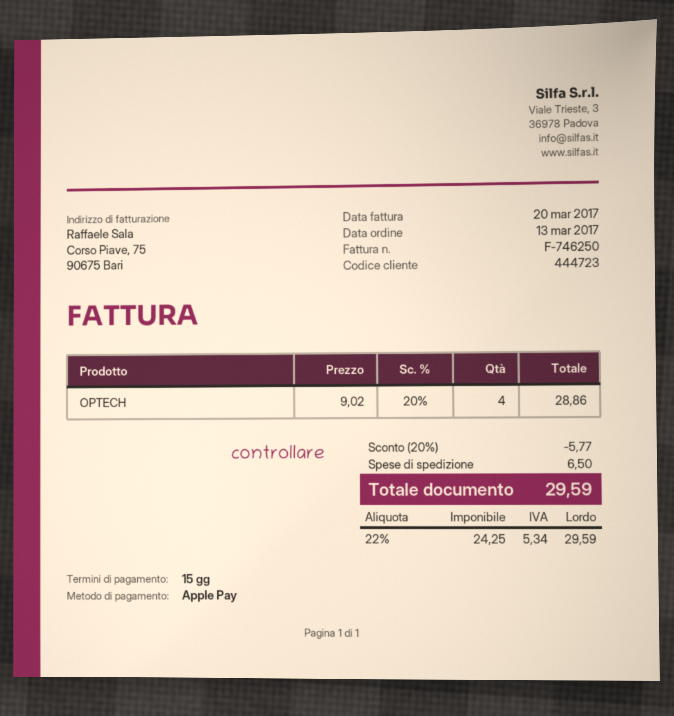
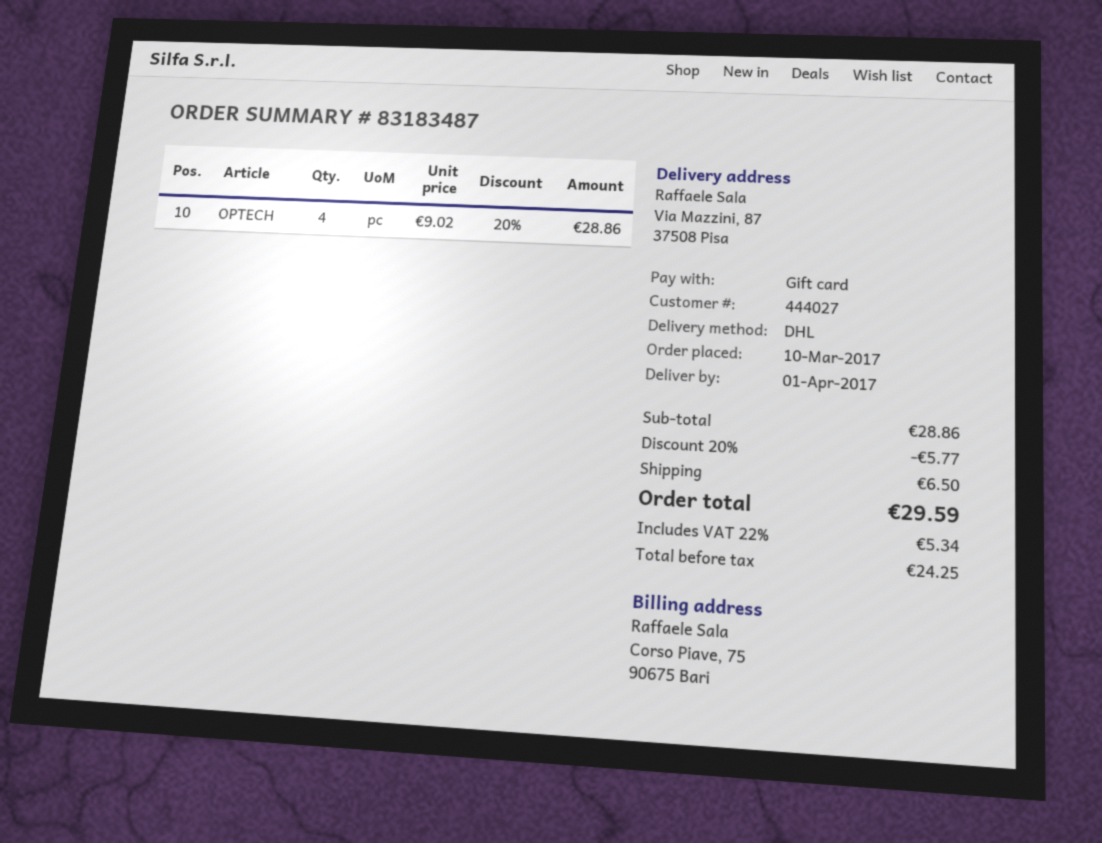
order date: 2017-03-13 -> 2017-03-10
customer number: 444723 -> 444027
payment method: Apple Pay -> gift card

